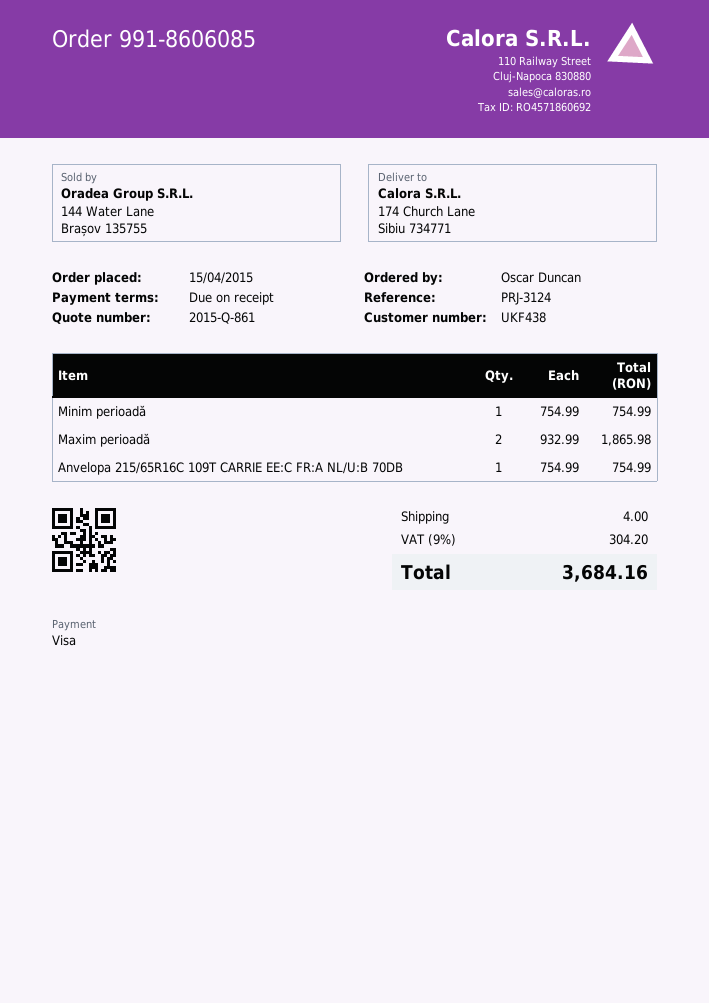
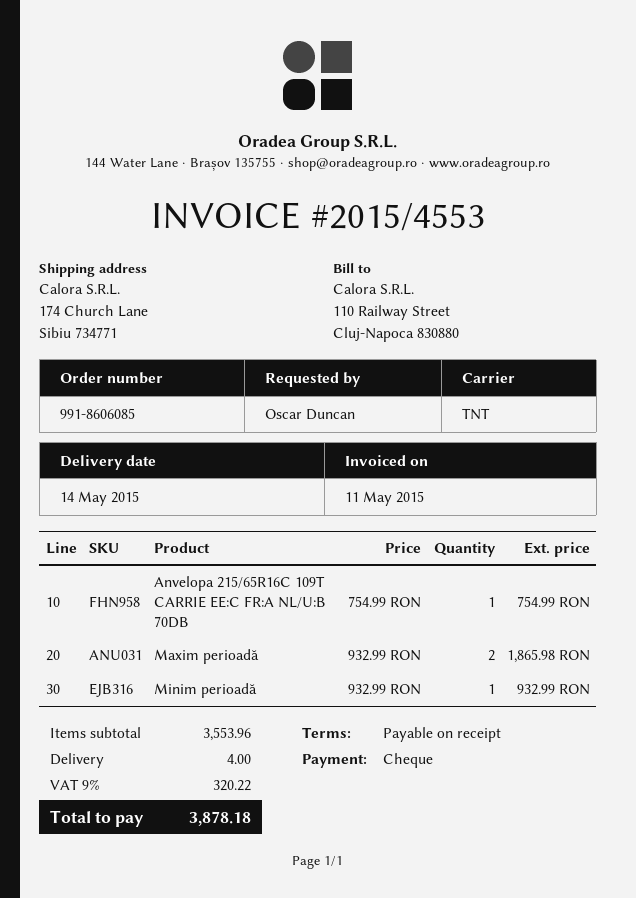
payment method: Visa -> cheque
Minim perioadă: 1 x 754.99 = 754.99 -> 1 x 932.99 = 932.99
tax: 9% = 304.20 -> 9% = 320.22
total: 3684.16 -> 3878.18

